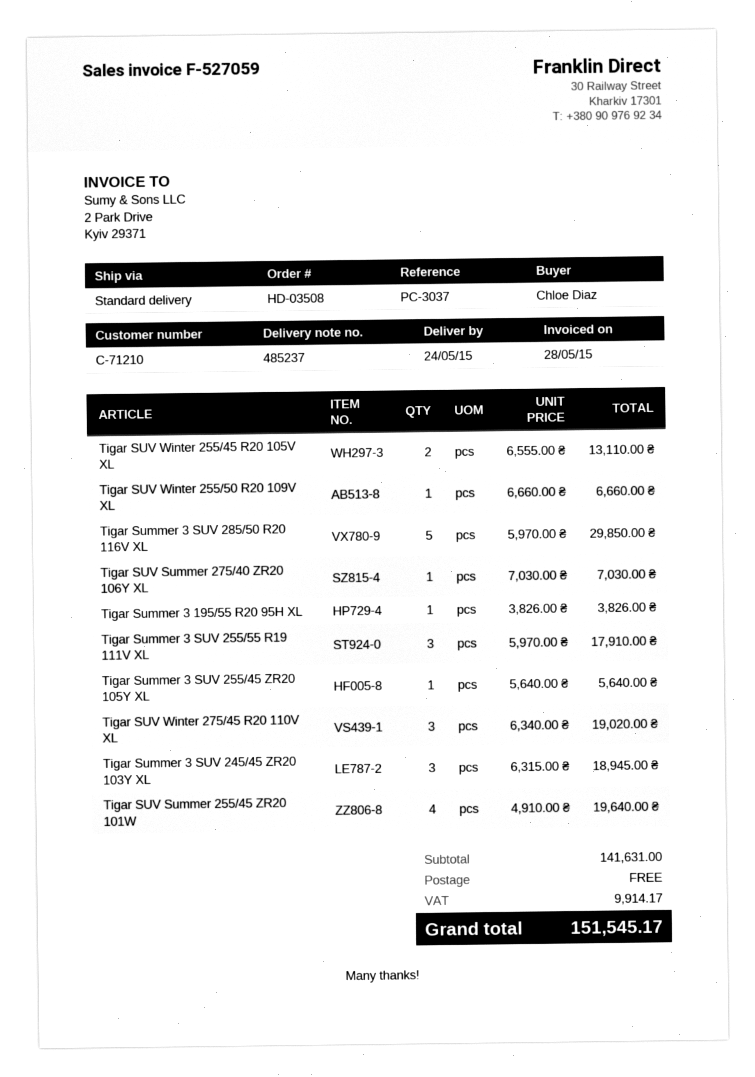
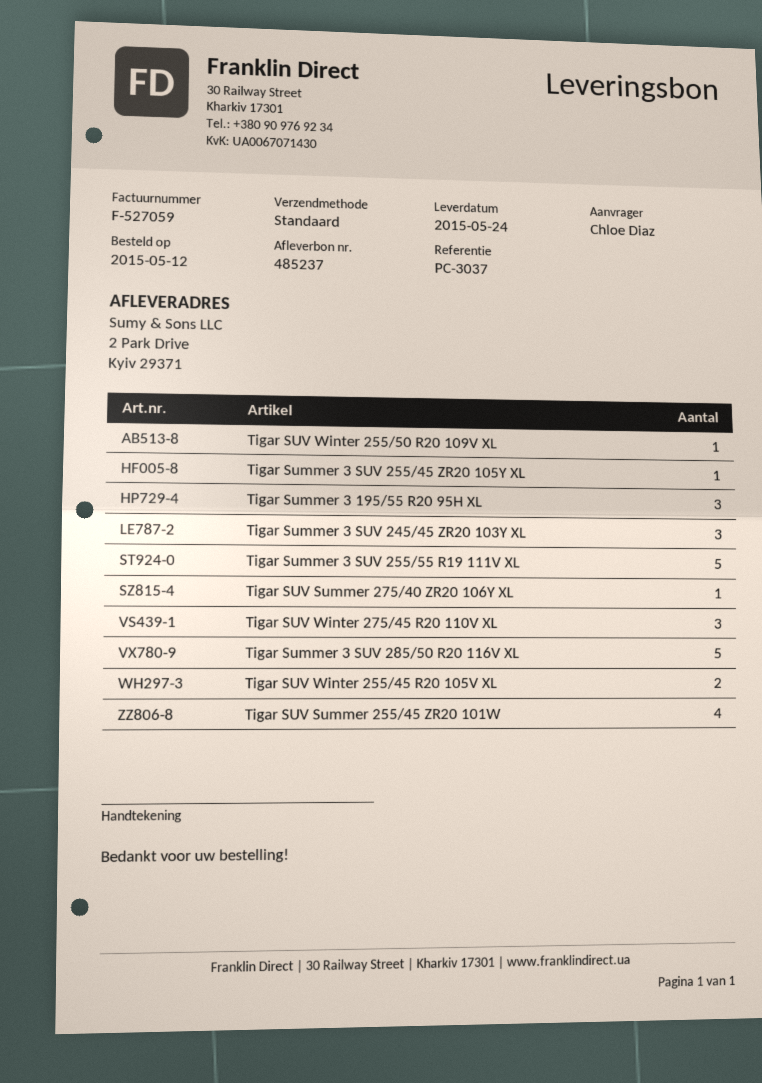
Tigar Summer 3 195/55 R20 95H XL: 1 -> 3
Tigar Summer 3 SUV 255/55 R19 111V XL: 3 -> 5

